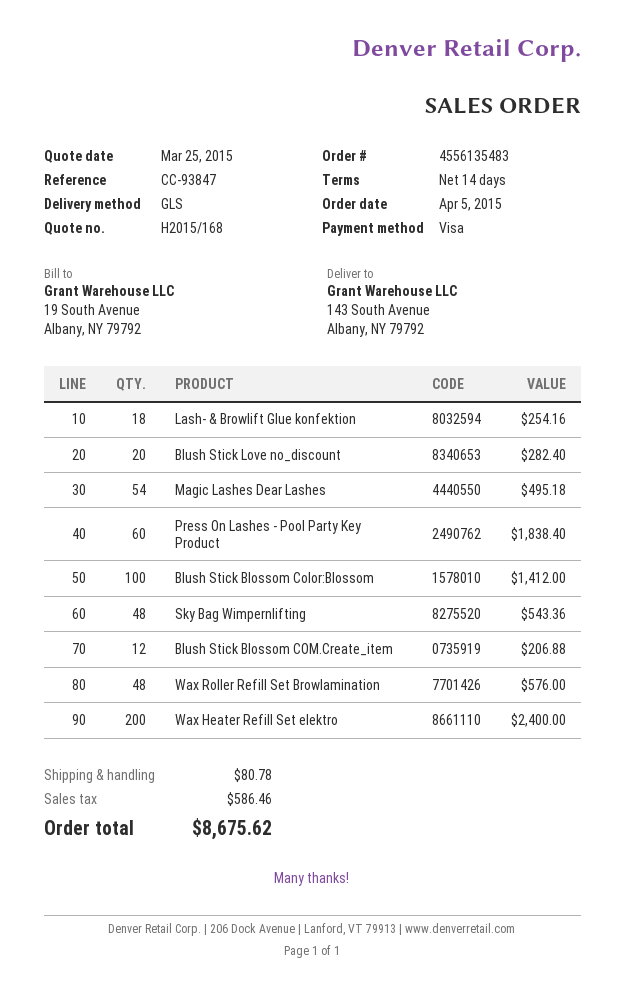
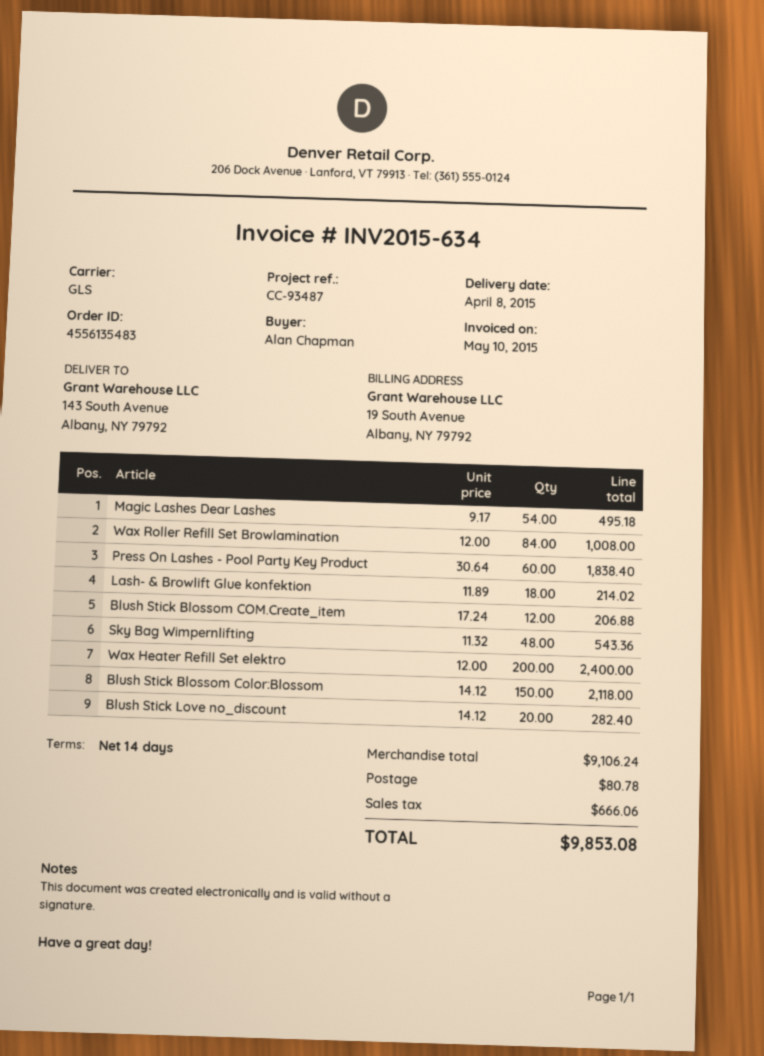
reference: CC-93847 -> CC-93487
Lash- & Browlift Glue konfektion: 18 for 254.16 -> 18 for 214.02
Blush Stick Blossom Color:Blossom: 100 for 1412.00 -> 150 for 2118.00
Wax Roller Refill Set Browlamination: 48 for 576.00 -> 84 for 1008.00
tax: 586.46 -> 666.06
total: 8675.62 -> 9853.08

